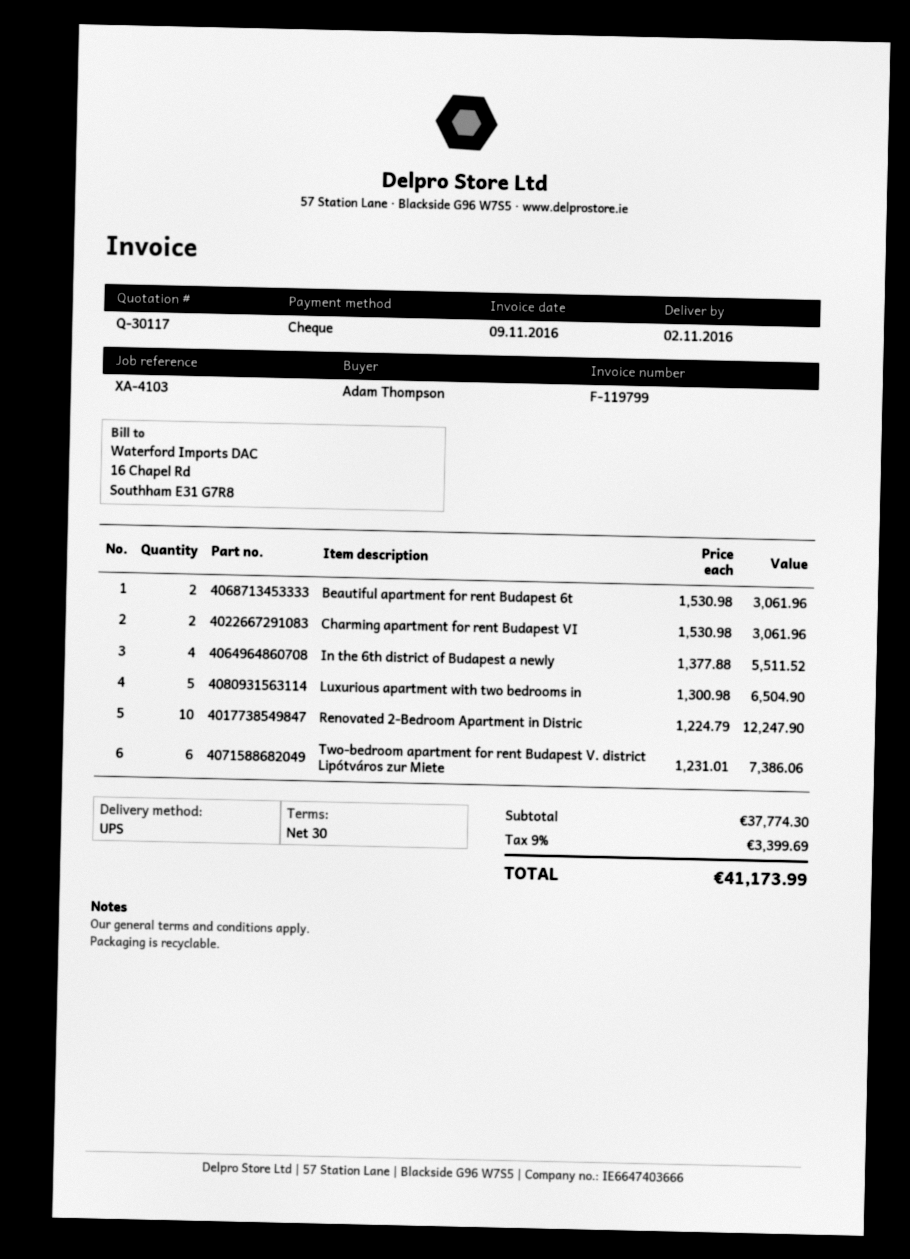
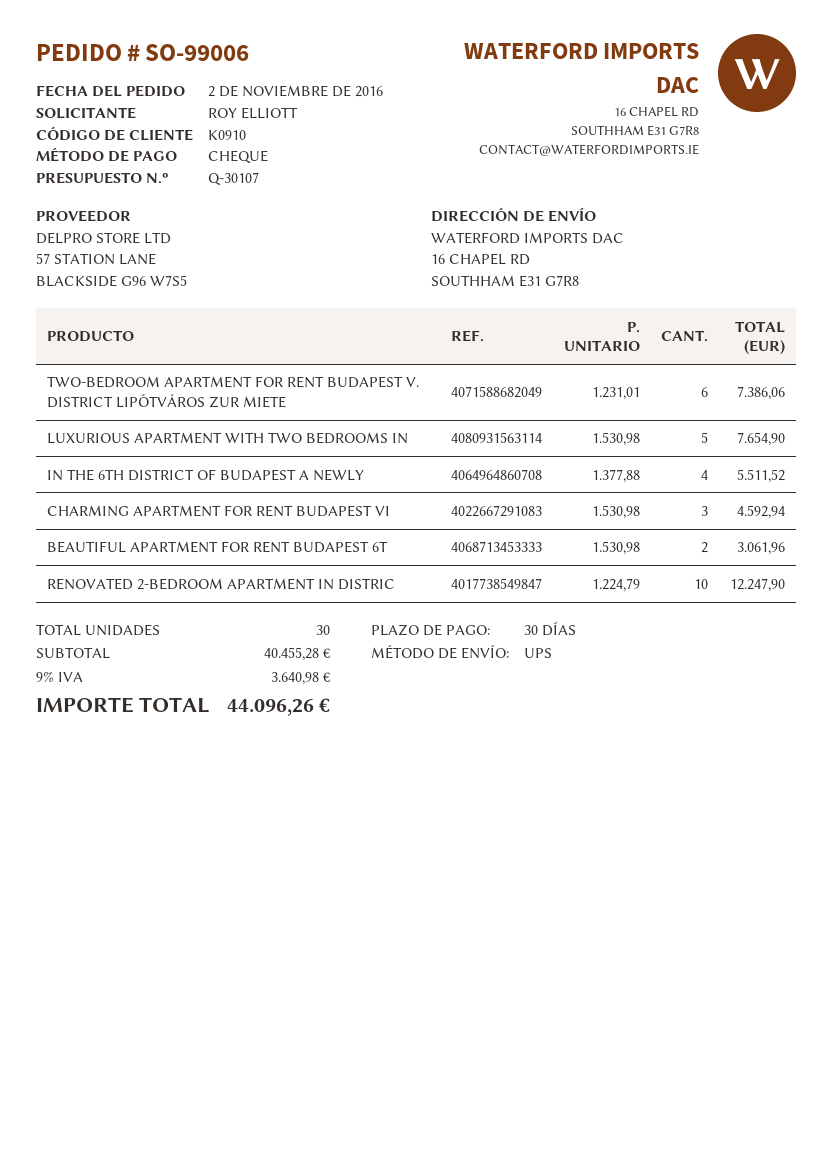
quote number: Q-30117 -> Q-30107
ordered by: Adam Thompson -> ROY ELLIOTT
Charming apartment for rent Budapest VI: 2 x 1530.98 = 3061.96 -> 3 x 1530.98 = 4592.94
Luxurious apartment with two bedrooms in: 5 x 1300.98 = 6504.90 -> 5 x 1530.98 = 7654.90
subtotal: 37774.30 -> 40455.28
tax: 9% = 3399.69 -> 9% = 3640.98
total: 41173.99 -> 44096.26

